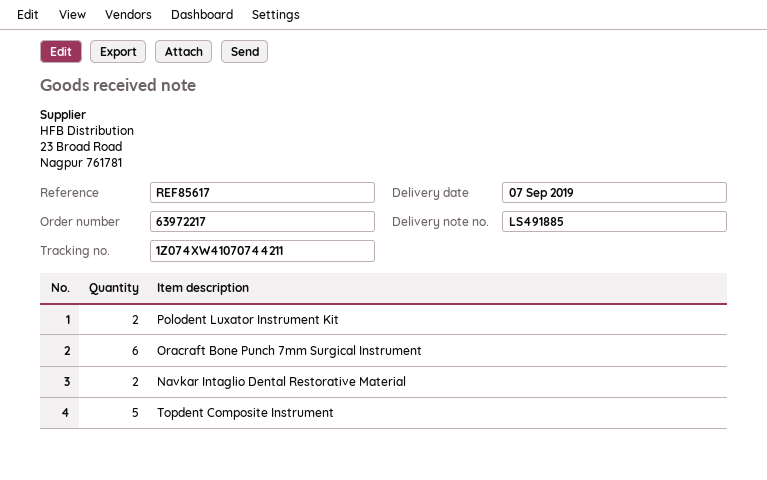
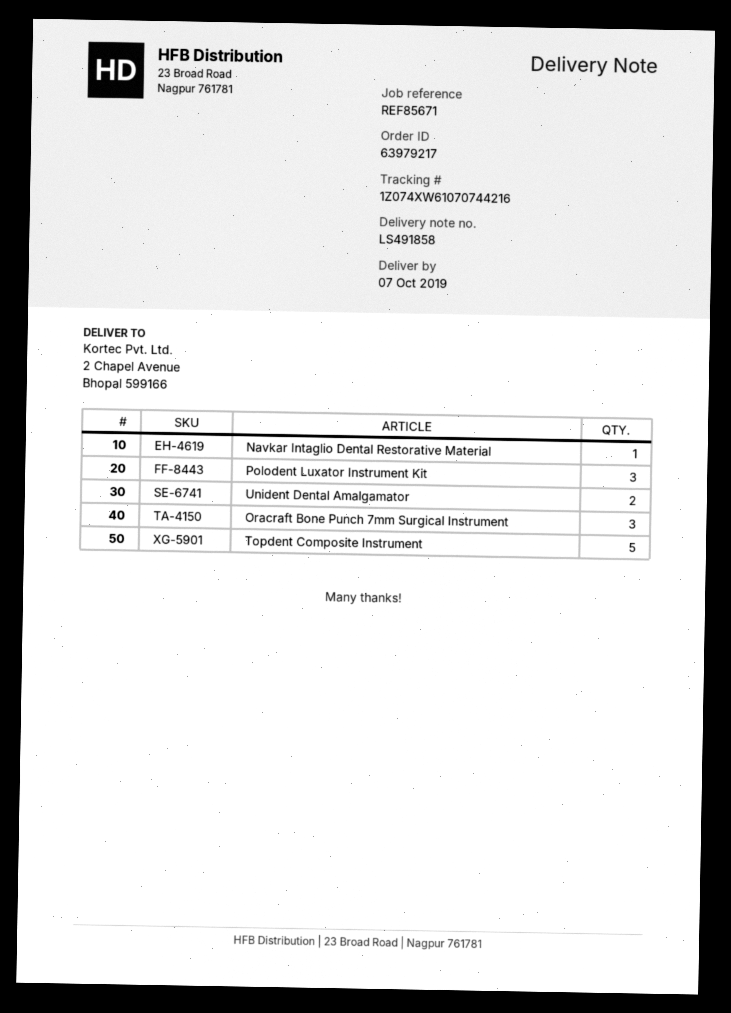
order number: 63972217 -> 63979217
delivery note number: LS491885 -> LS491858
delivery date: 2019-09-07 -> 2019-10-07
reference: REF85617 -> REF85671
tracking number: 1Z074XW41070744211 -> 1Z074XW61070744216
Polodent Luxator Instrument Kit: 2 -> 3
Oracraft Bone Punch 7mm Surgical Instrument: 6 -> 3
Navkar Intaglio Dental Restorative Material: 2 -> 1
Unident Dental Amalgamator: none -> 2

